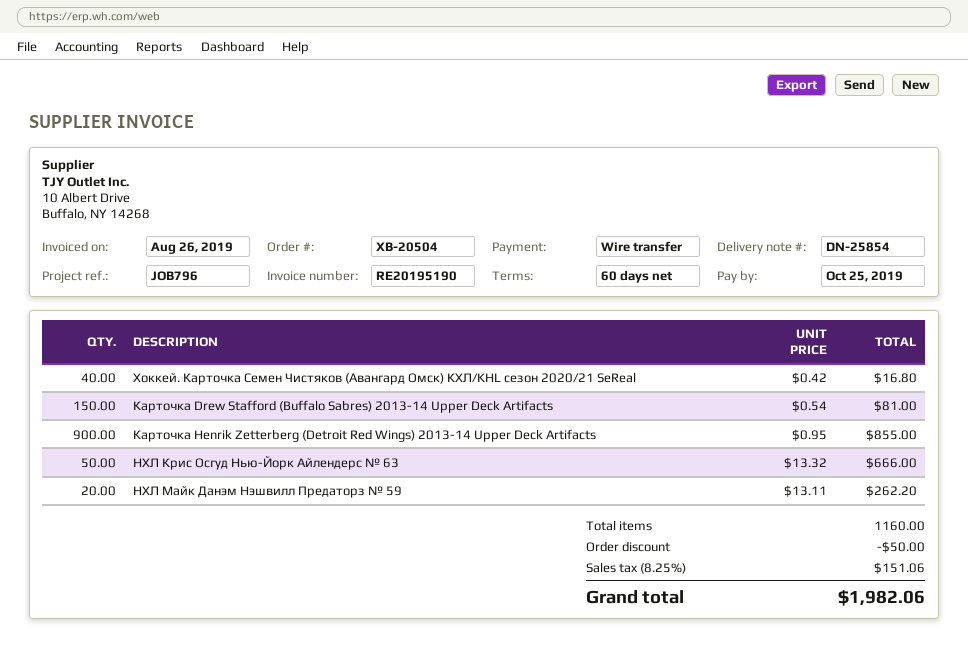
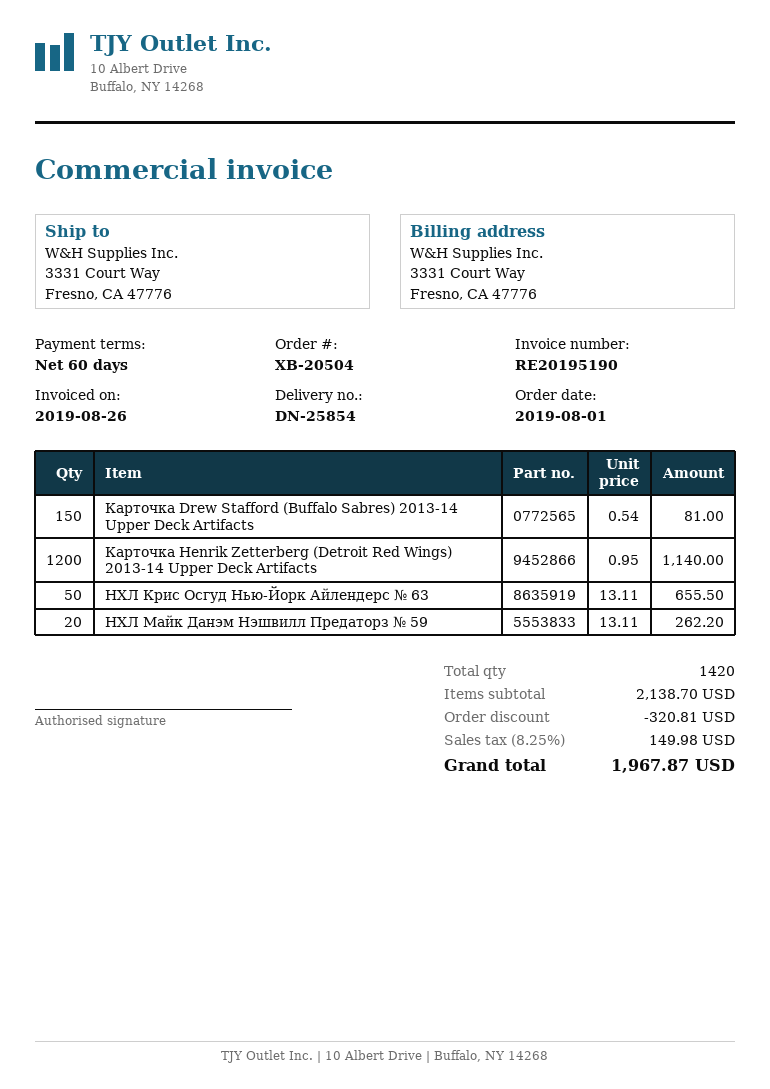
Хоккей. Карточка Семен Чистяков (Авангард Омск) КХЛ/KHL сезон 2020/21 SeReal: 40 x 0.42 = 16.80 -> none
Карточка Henrik Zetterberg (Detroit Red Wings) 2013-14 Upper Deck Artifacts: 900 x 0.95 = 855.00 -> 1200 x 0.95 = 1140.00
НХЛ Крис Осгуд Нью-Йорк Айлендерс № 63: 50 x 13.32 = 666.00 -> 50 x 13.11 = 655.50
total quantity: 1160 -> 1420
discount: 50.00 -> 320.81
tax: 8.25% = 151.06 -> 8.25% = 149.98
total: 1982.06 -> 1967.87

